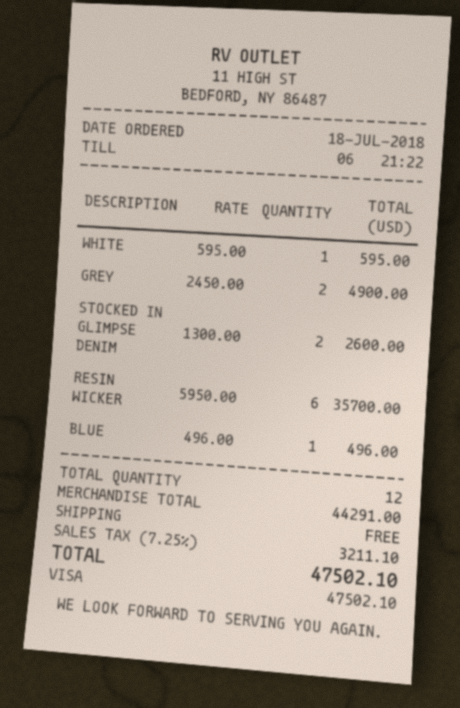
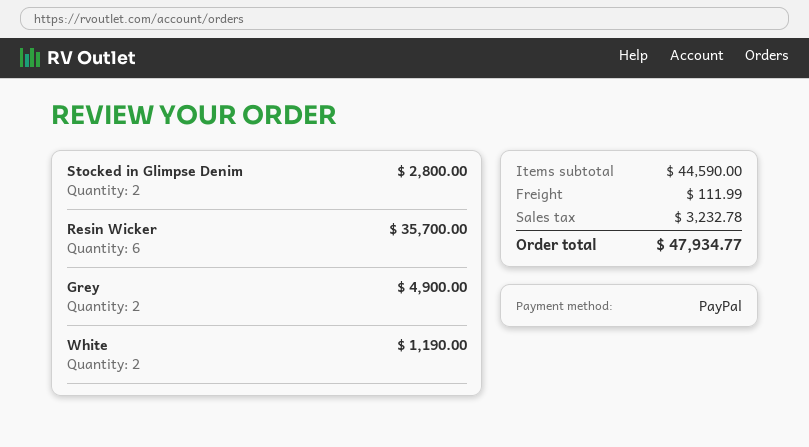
payment method: Visa -> PayPal
WHITE: 1 for 595.00 -> 2 for 1190.00
STOCKED IN GLIMPSE DENIM: 2 for 2600.00 -> 2 for 2800.00
BLUE: 1 for 496.00 -> none
subtotal: 44291.00 -> 44590.00
shipping: 0.00 -> 111.99
tax: 3211.10 -> 3232.78
total: 47502.10 -> 47934.77

